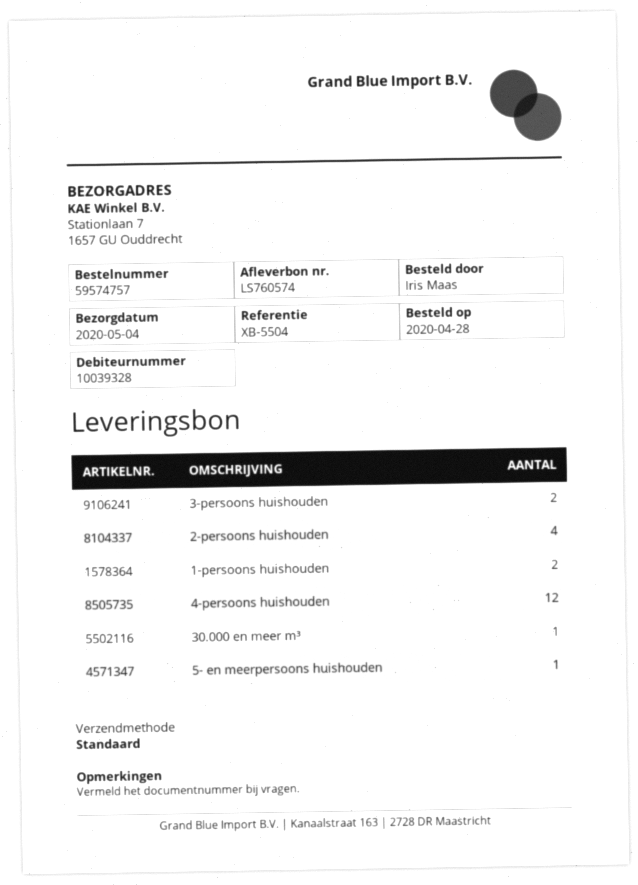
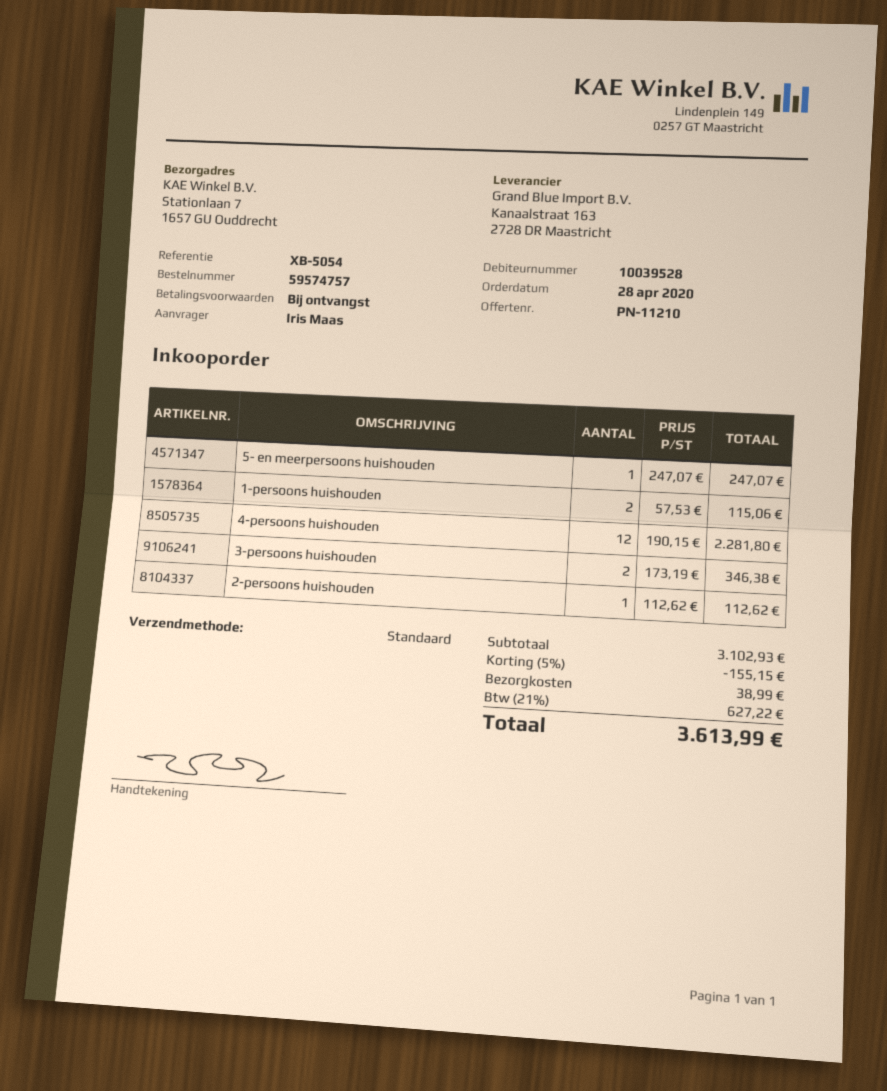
customer number: 10039328 -> 10039528
reference: XB-5504 -> XB-5054
2-persoons huishouden: 4 -> 1
30.000 en meer m³: 1 -> none

